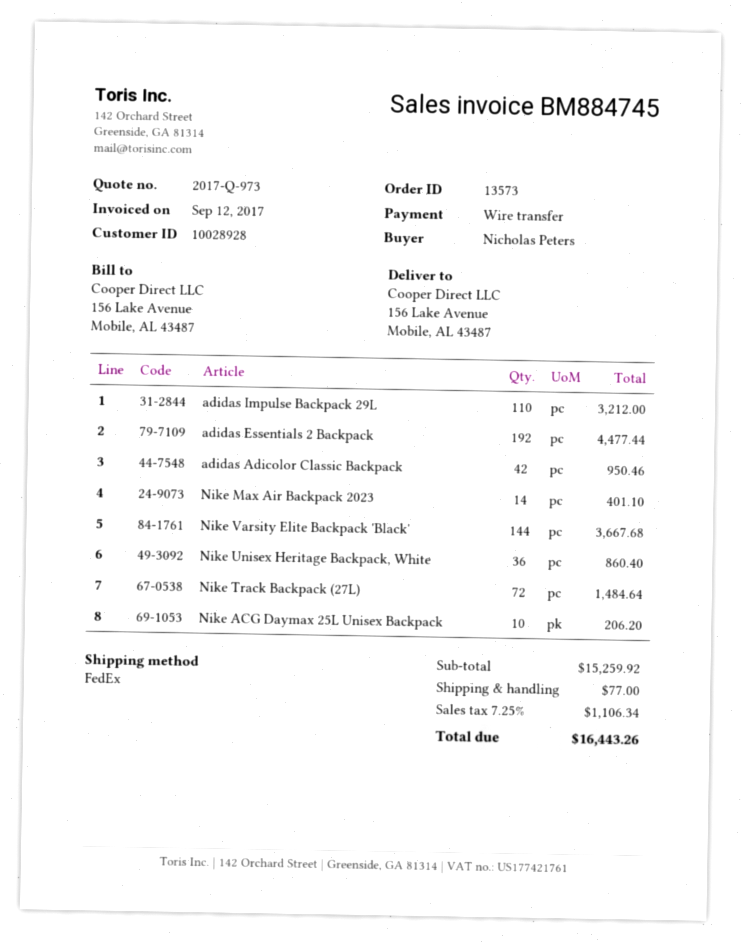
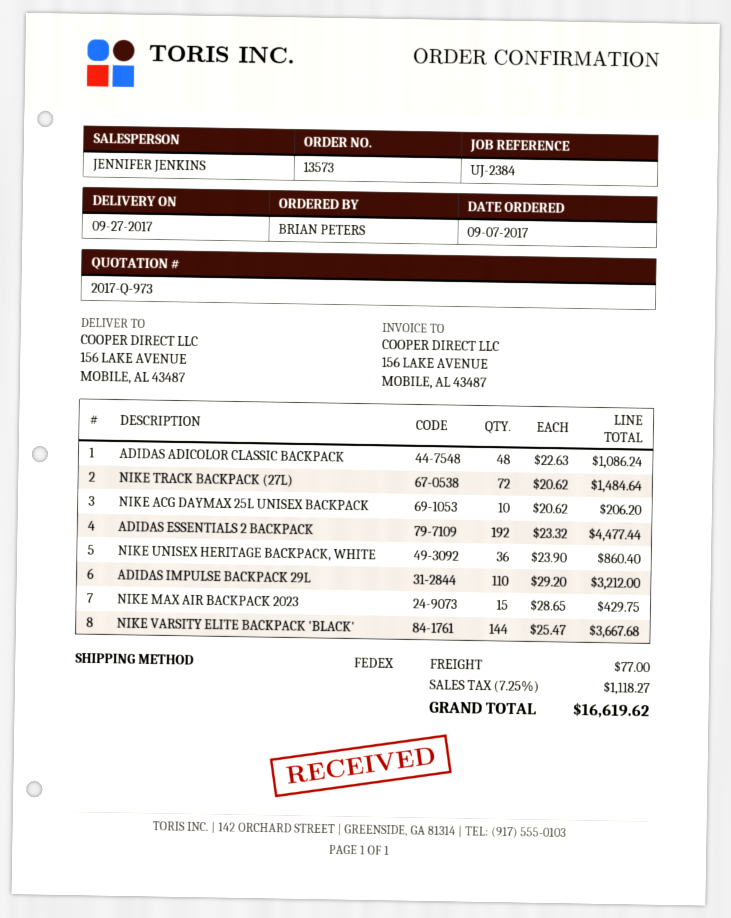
ordered by: Nicholas Peters -> BRIAN PETERS
adidas Adicolor Classic Backpack: 42 for 950.46 -> 48 for 1086.24
Nike Max Air Backpack 2023: 14 for 401.10 -> 15 for 429.75
tax: 7.25% = 1106.34 -> 7.25% = 1118.27
total: 16443.26 -> 16619.62

